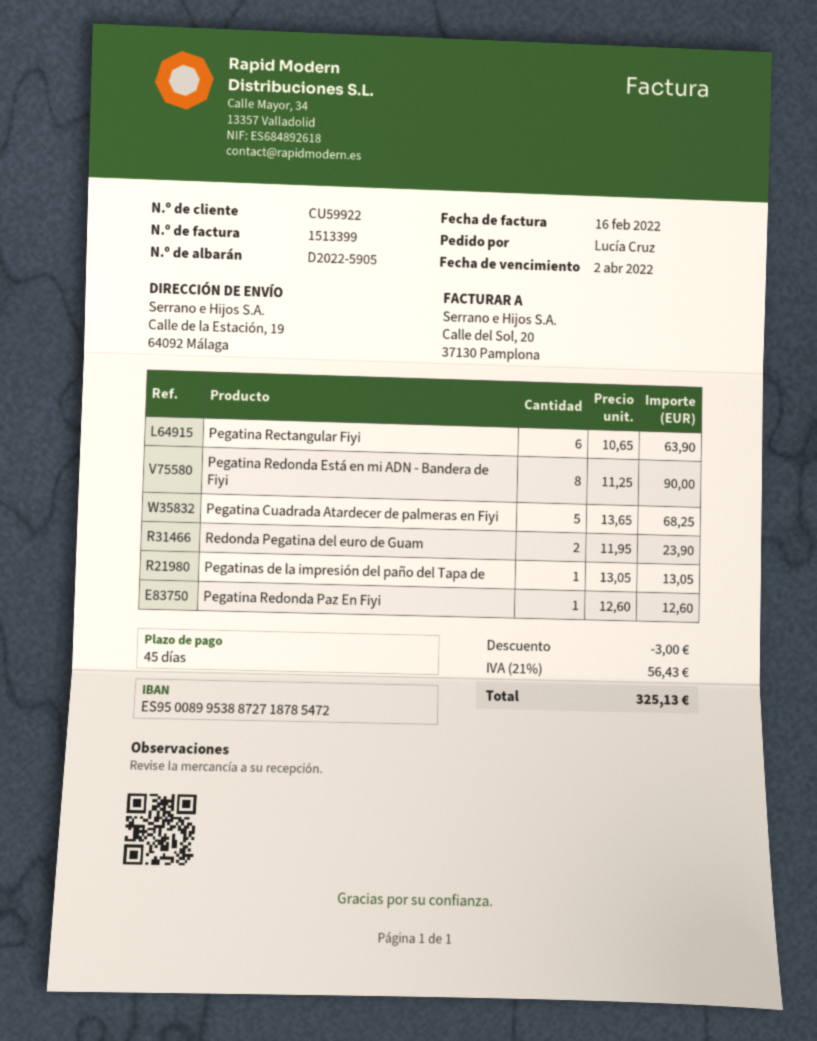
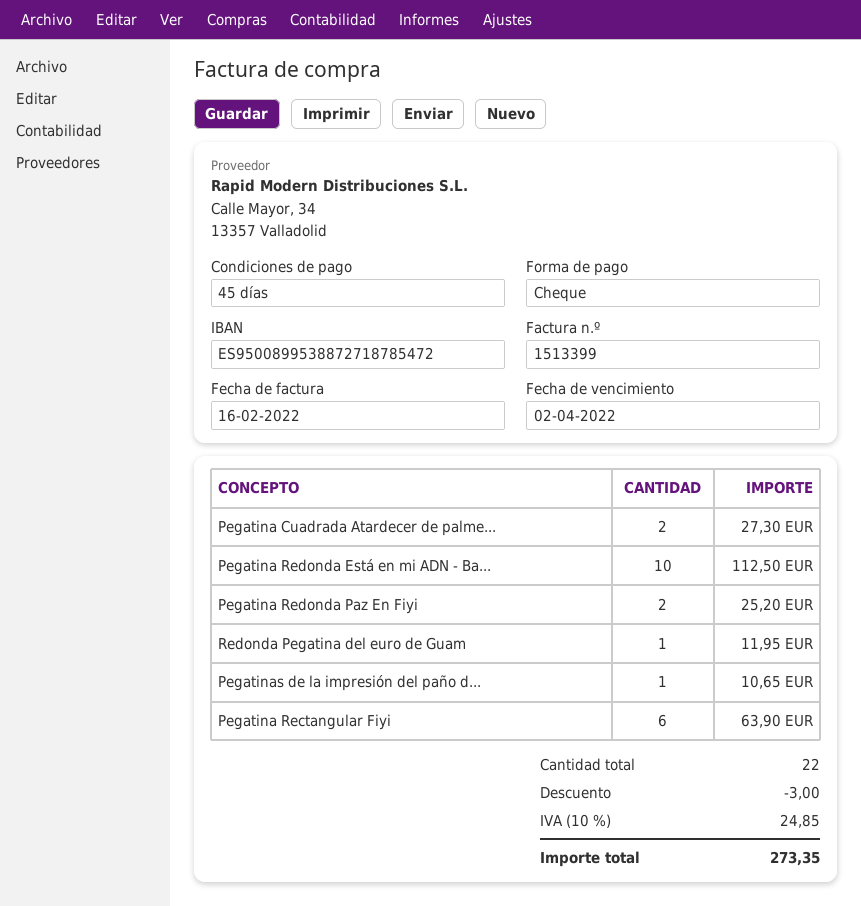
Pegatina Redonda Está en mi ADN - Bandera de Fiyi: 8 for 90.00 -> 10 for 112.50
Pegatina Cuadrada Atardecer de palmeras en Fiyi: 5 for 68.25 -> 2 for 27.30
Redonda Pegatina del euro de Guam: 2 for 23.90 -> 1 for 11.95
Pegatinas de la impresión del paño del Tapa de: 1 for 13.05 -> 1 for 10.65
Pegatina Redonda Paz En Fiyi: 1 for 12.60 -> 2 for 25.20
tax: 21% = 56.43 -> 10% = 24.85
total: 325.13 -> 273.35

